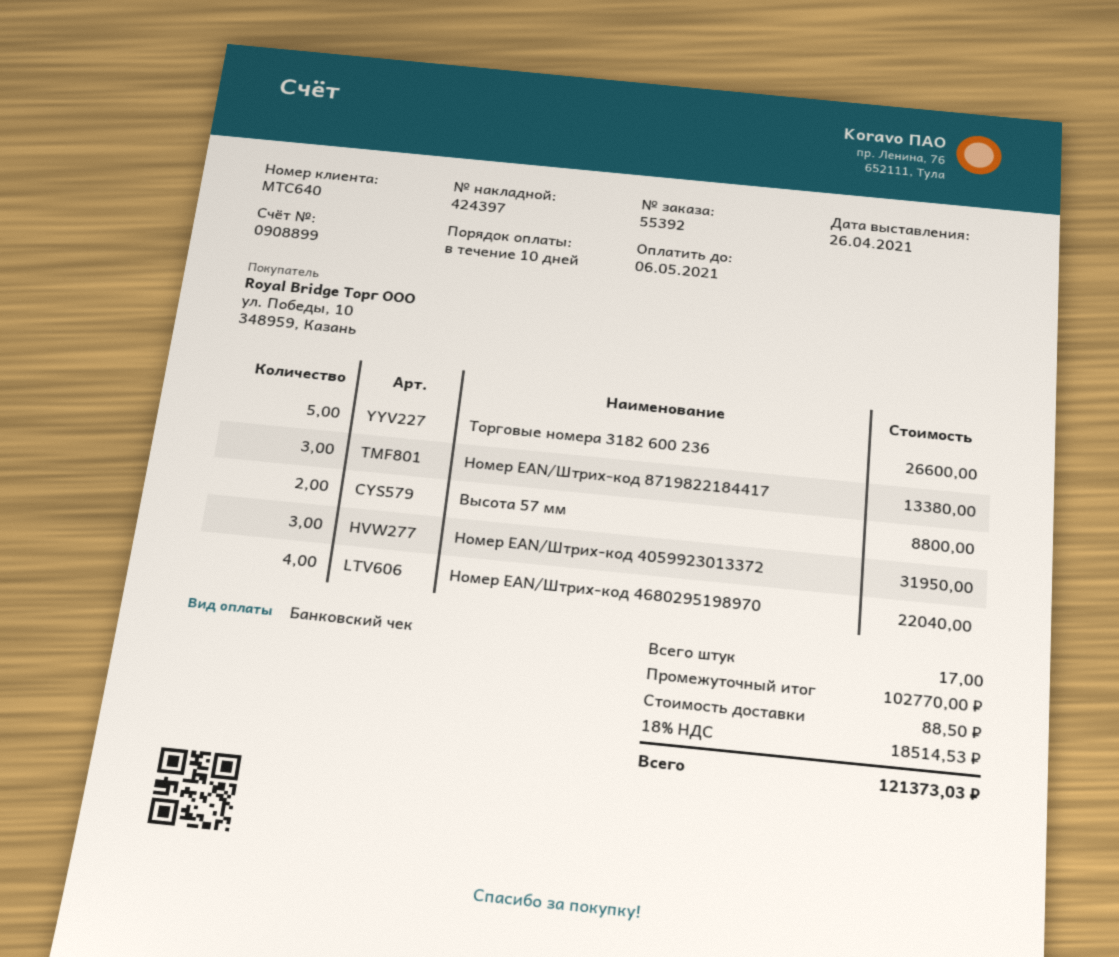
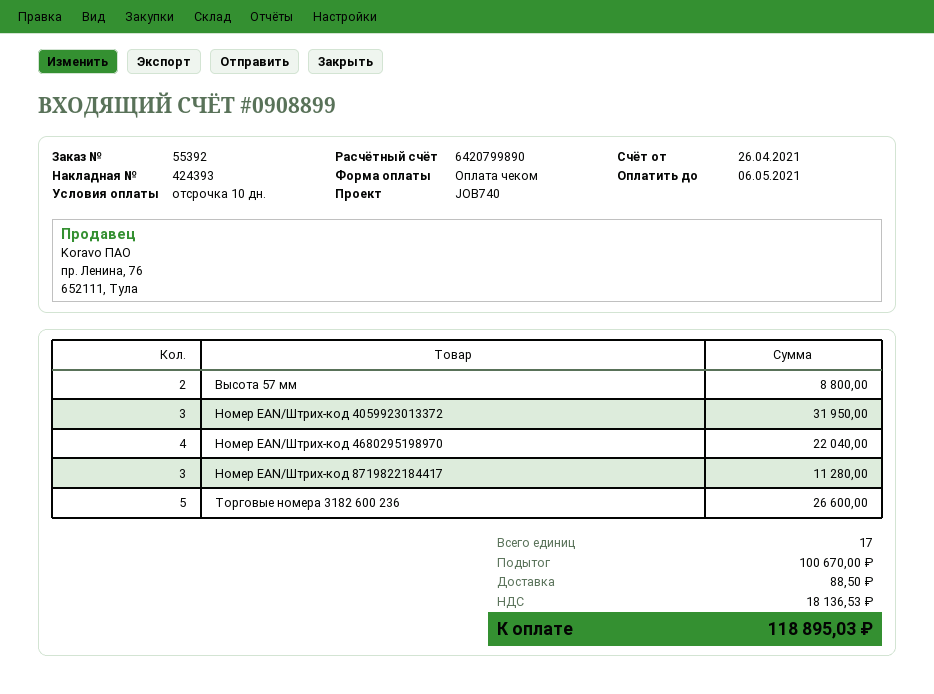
delivery note number: 424397 -> 424393
Номер EAN/Штрих-код 8719822184417: 3 for 13380.00 -> 3 for 11280.00
subtotal: 102770.00 -> 100670.00
tax: 18514.53 -> 18136.53
total: 121373.03 -> 118895.03

